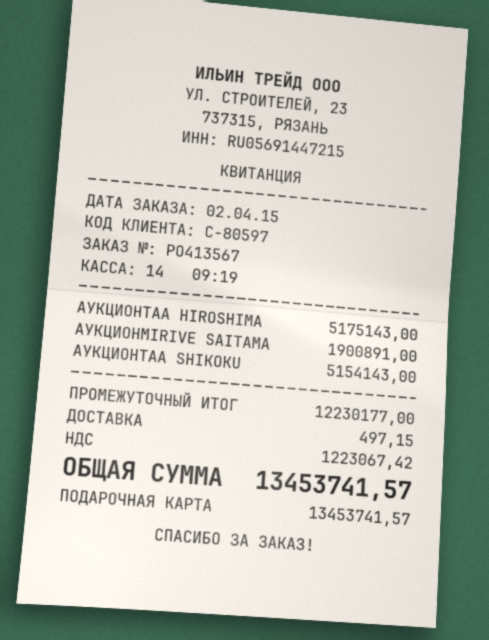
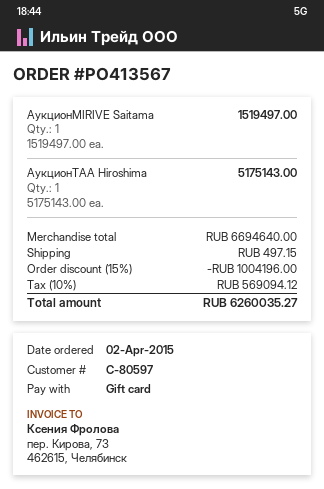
АУКЦИОНMIRIVE SAITAMA: 1 x 1900891.00 = 1900891.00 -> 1 x 1519497.00 = 1519497.00
АУКЦИОНTAA SHIKOKU: 1 x 5154143.00 = 5154143.00 -> none
subtotal: 12230177.00 -> 6694640.00
discount: none -> 15% = 1004196.00
tax: 1223067.42 -> 569094.12
total: 13453741.57 -> 6260035.27

